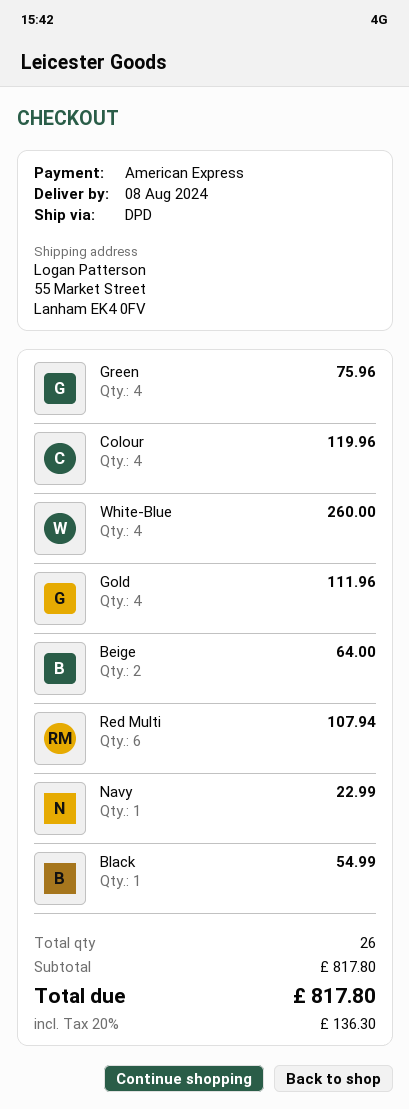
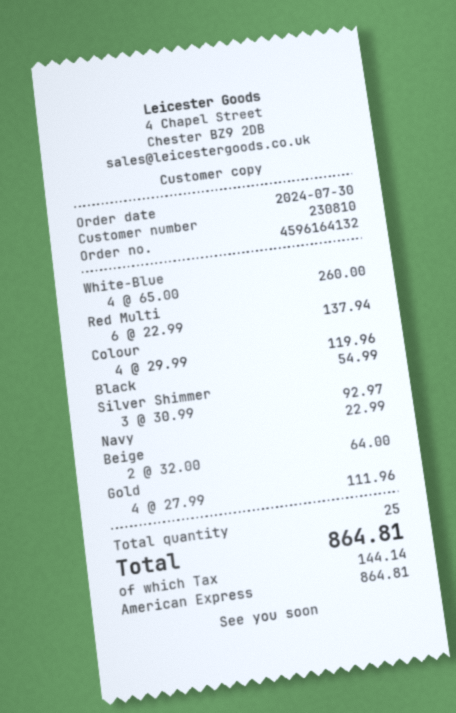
Green: 4 for 75.96 -> none
Red Multi: 6 for 107.94 -> 6 for 137.94
Silver Shimmer: none -> 3 for 92.97
total quantity: 26 -> 25
tax: 136.30 -> 144.14
total: 817.80 -> 864.81

